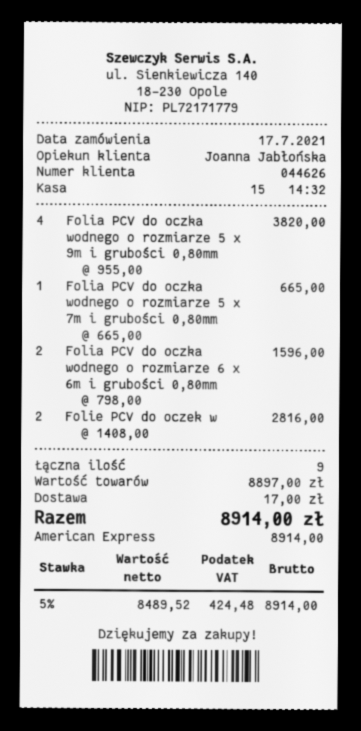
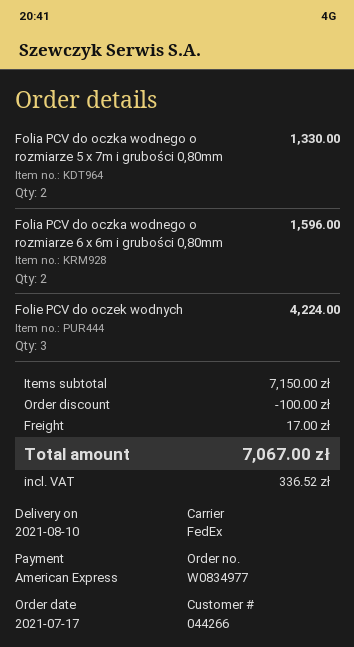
customer number: 044626 -> 044266
Folia PCV do oczka wodnego o rozmiarze 5 x 9m i grubości 0,80mm: 4 for 3820.00 -> none
Folia PCV do oczka wodnego o rozmiarze 5 x 7m i grubości 0,80mm: 1 for 665.00 -> 2 for 1330.00
Folie PCV do oczek w: 2 for 2816.00 -> 3 for 4224.00
subtotal: 8897.00 -> 7150.00
discount: none -> 100.00
tax: 424.48 -> 336.52
total: 8914.00 -> 7067.00

